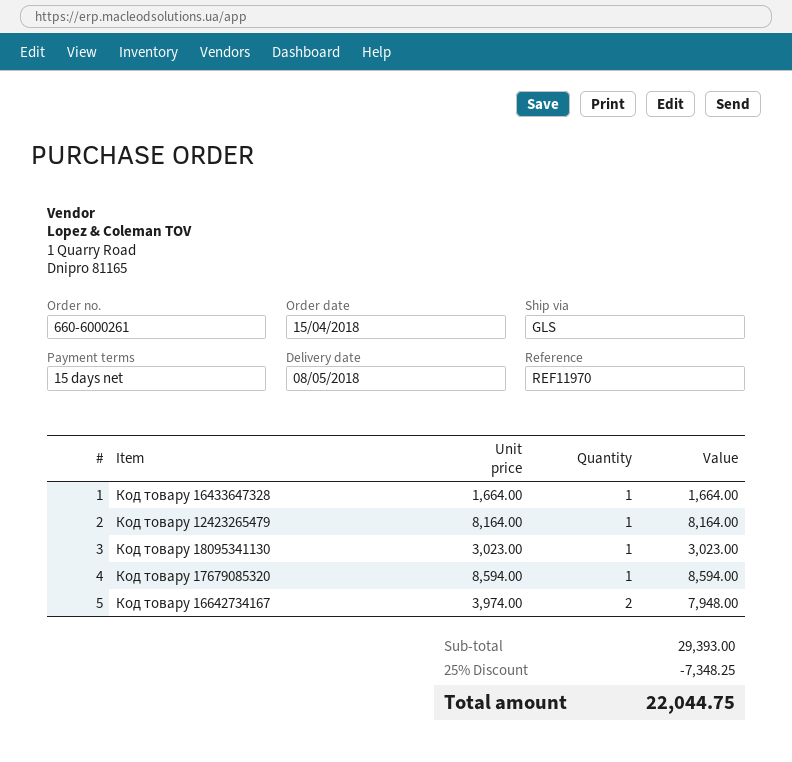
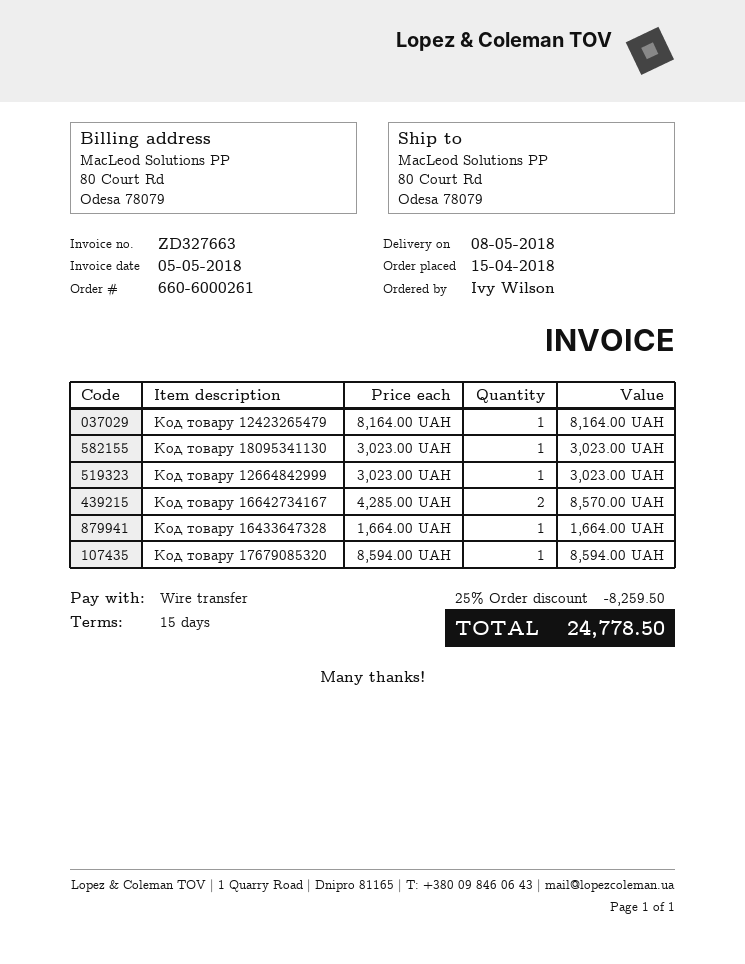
Код товару 16642734167: 2 x 3974.00 = 7948.00 -> 2 x 4285.00 = 8570.00
Код товару 12664842999: none -> 1 x 3023.00 = 3023.00
discount: 25% = 7348.25 -> 25% = 8259.50
total: 22044.75 -> 24778.50

